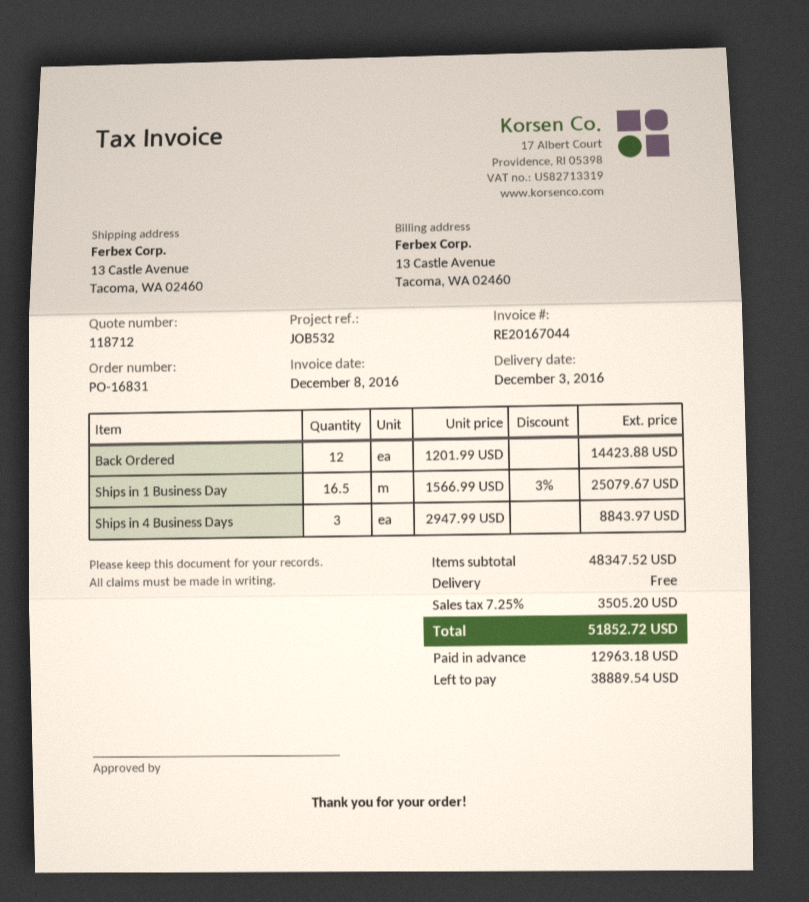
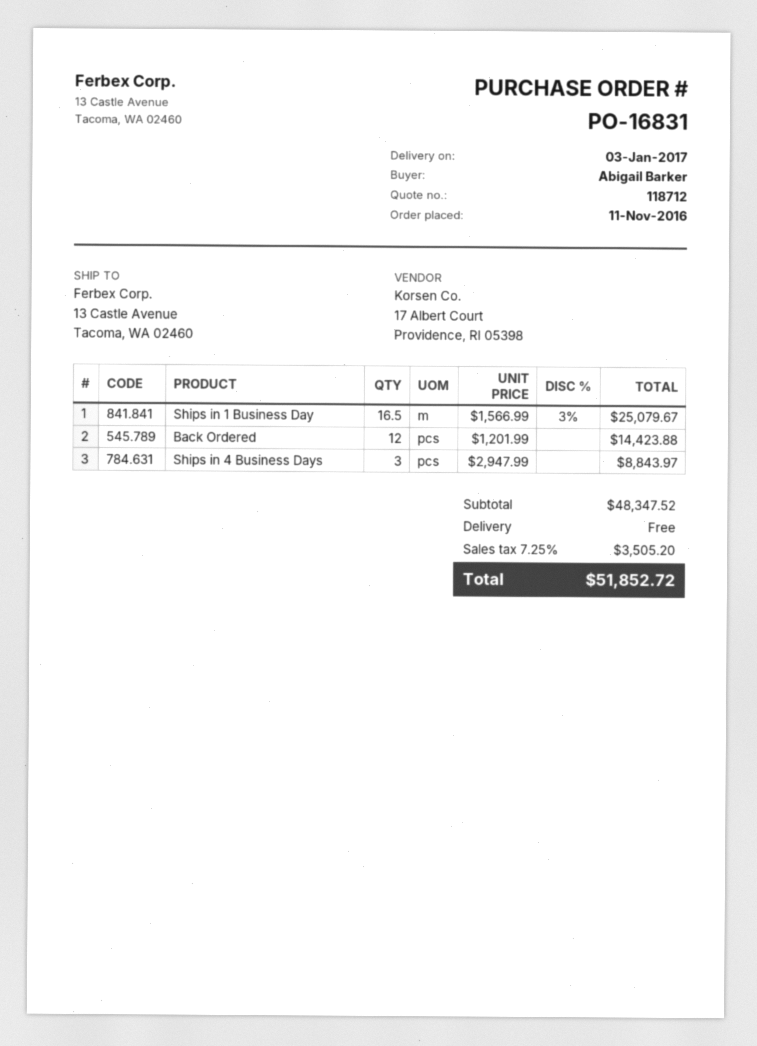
delivery date: 2016-12-03 -> 2017-01-03

